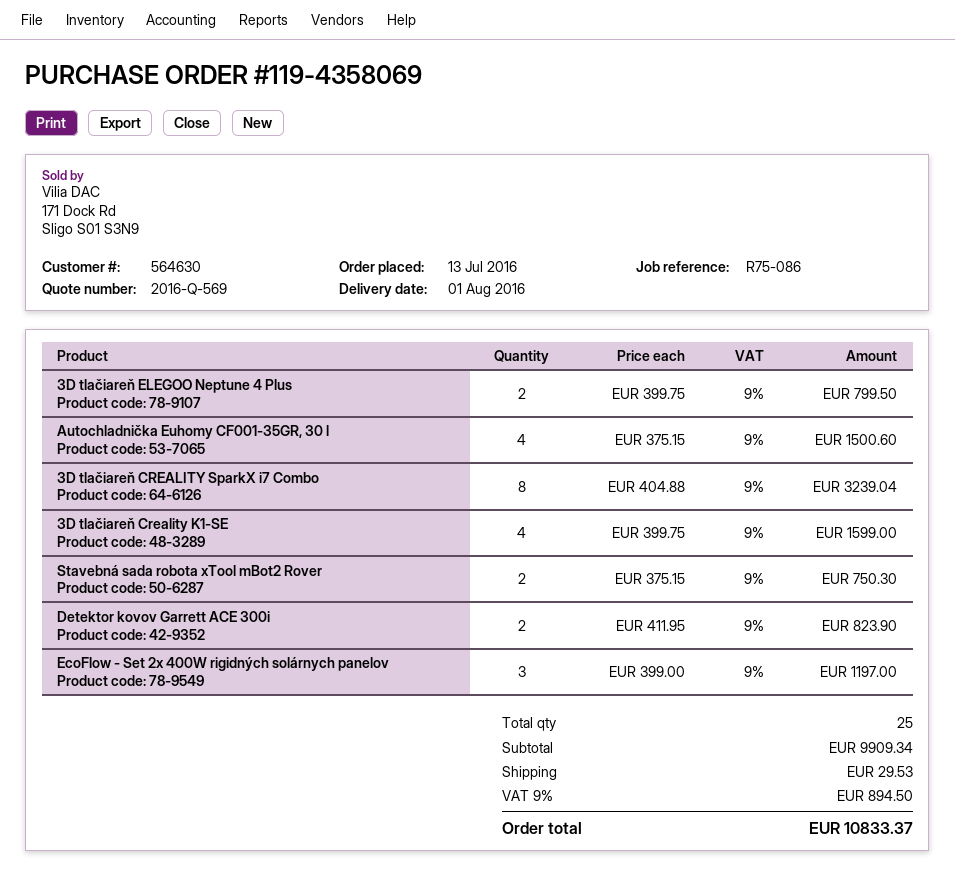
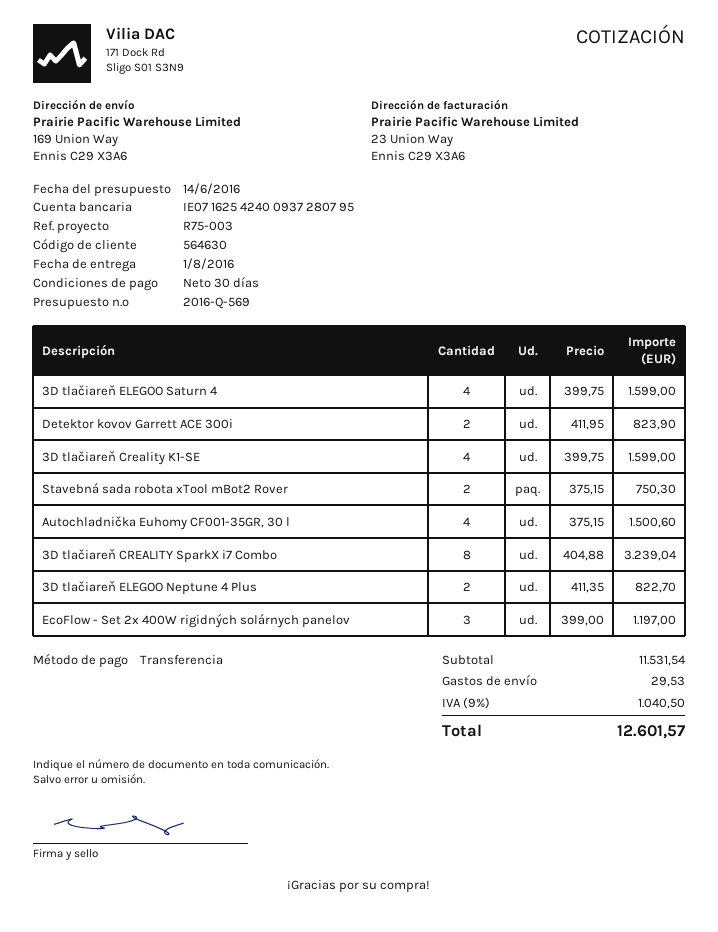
reference: R75-086 -> R75-003
3D tlačiareň ELEGOO Neptune 4 Plus: 2 x 399.75 = 799.50 -> 2 x 411.35 = 822.70
3D tlačiareň ELEGOO Saturn 4: none -> 4 x 399.75 = 1599.00
subtotal: 9909.34 -> 11531.54
tax: 9% = 894.50 -> 9% = 1040.50
total: 10833.37 -> 12601.57

